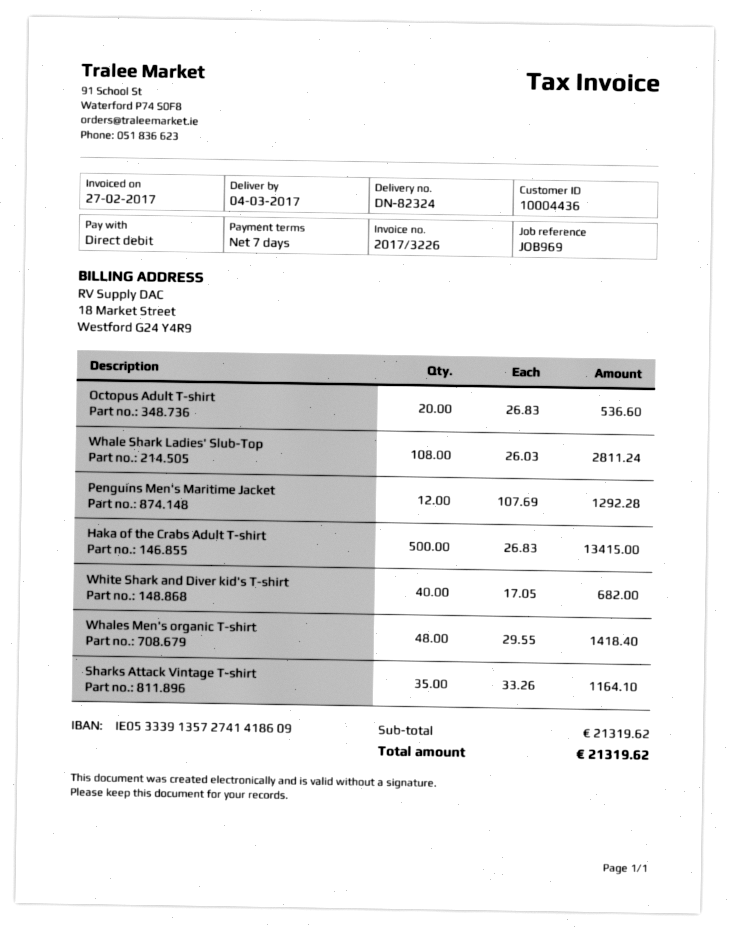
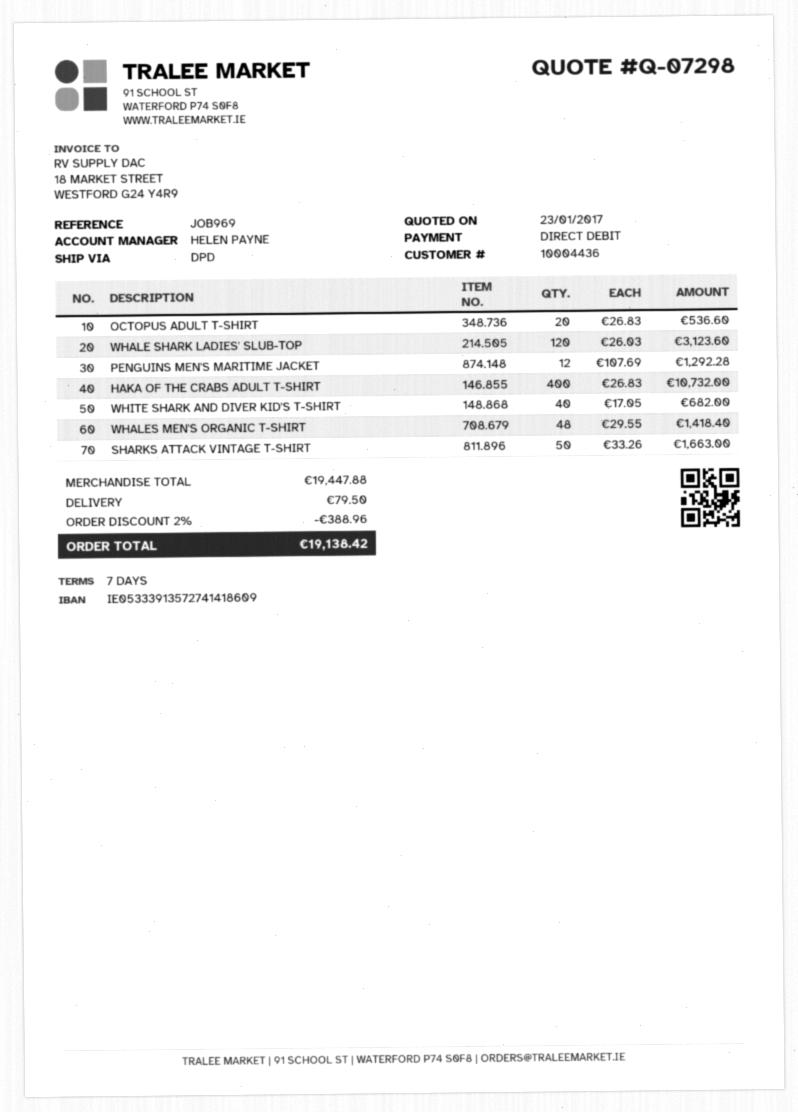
Whale Shark Ladies' Slub-Top: 108 x 26.03 = 2811.24 -> 120 x 26.03 = 3123.60
Haka of the Crabs Adult T-shirt: 500 x 26.83 = 13415.00 -> 400 x 26.83 = 10732.00
Sharks Attack Vintage T-shirt: 35 x 33.26 = 1164.10 -> 50 x 33.26 = 1663.00
subtotal: 21319.62 -> 19447.88
discount: none -> 2% = 388.96
shipping: none -> 79.50
total: 21319.62 -> 19138.42

